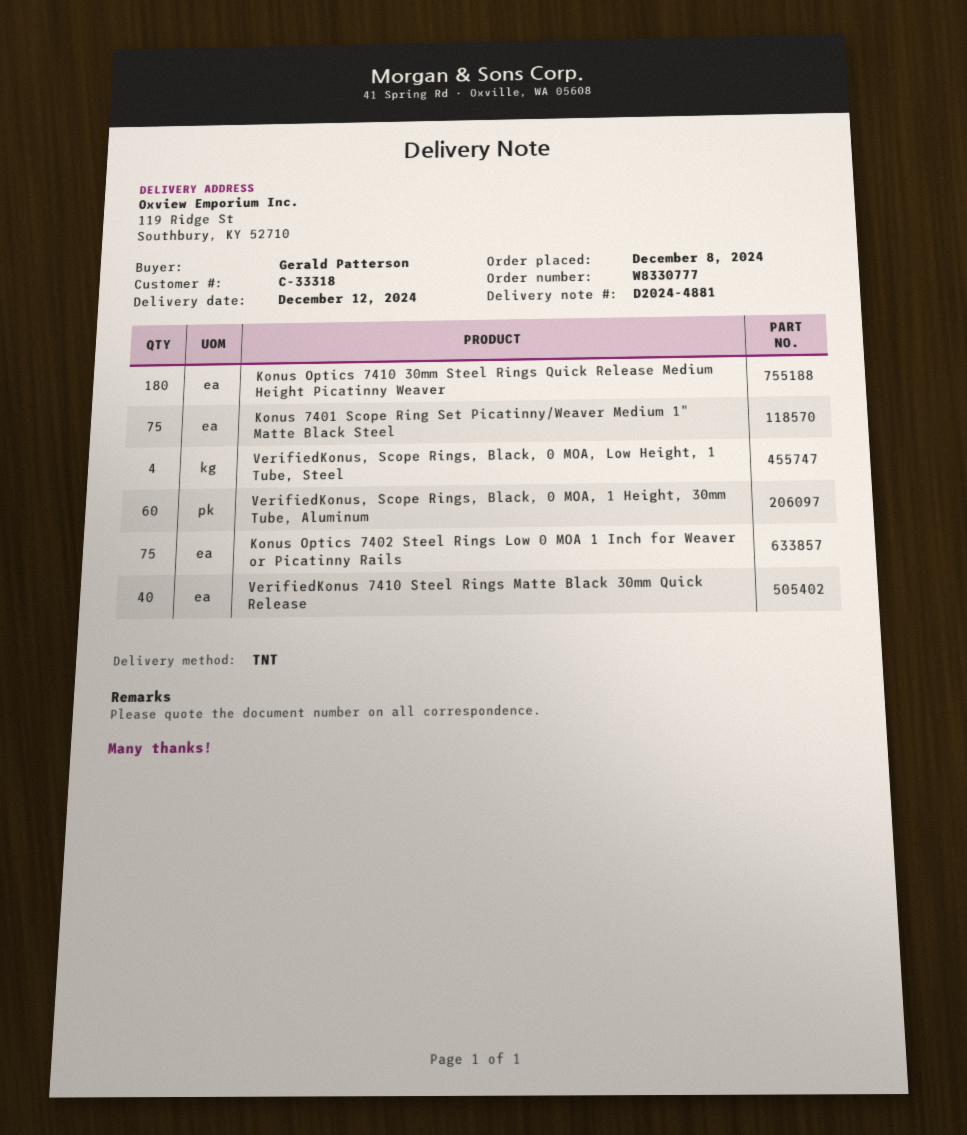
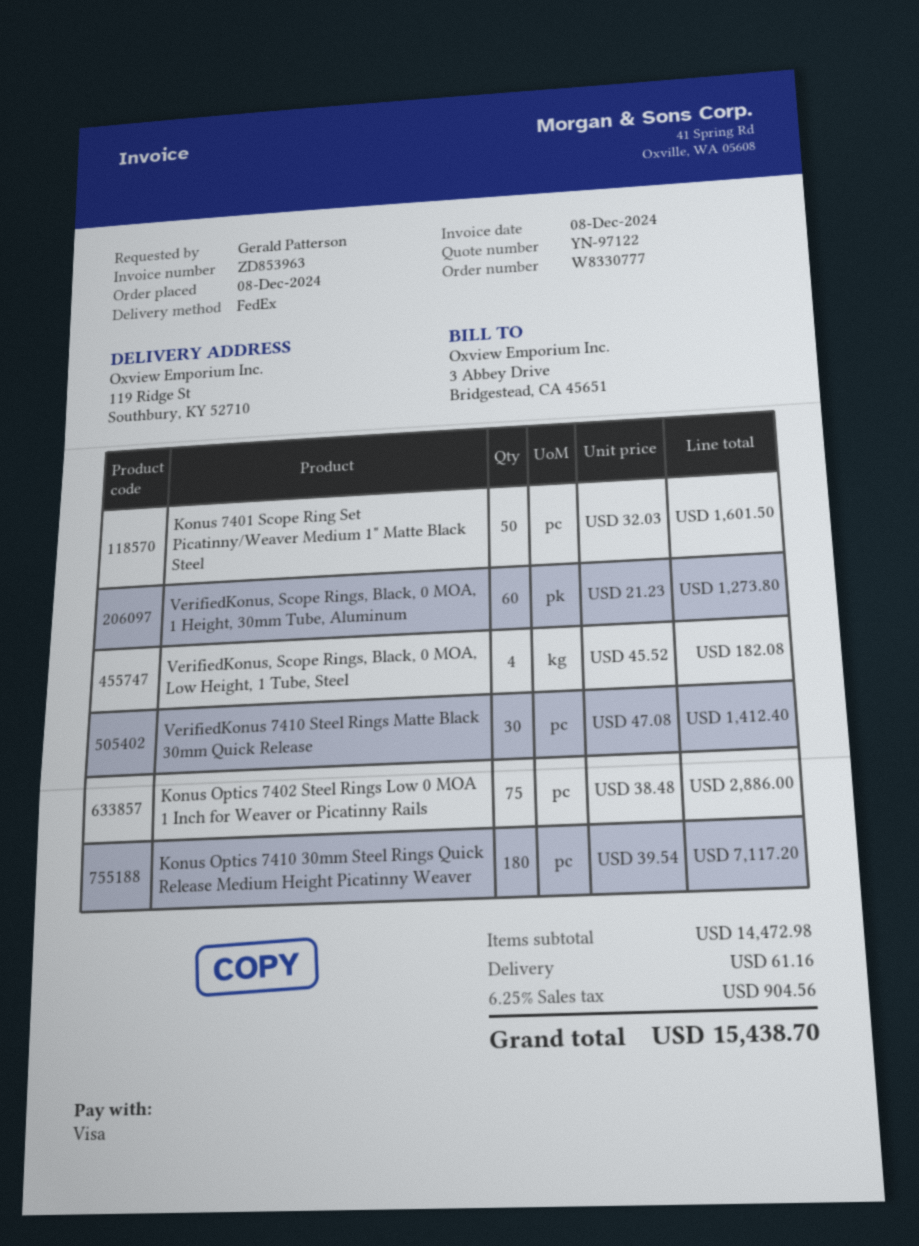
shipping method: TNT -> FedEx
Konus 7401 Scope Ring Set Picatinny/Weaver Medium 1" Matte Black Steel: 75 -> 50
VerifiedKonus 7410 Steel Rings Matte Black 30mm Quick Release: 40 -> 30

